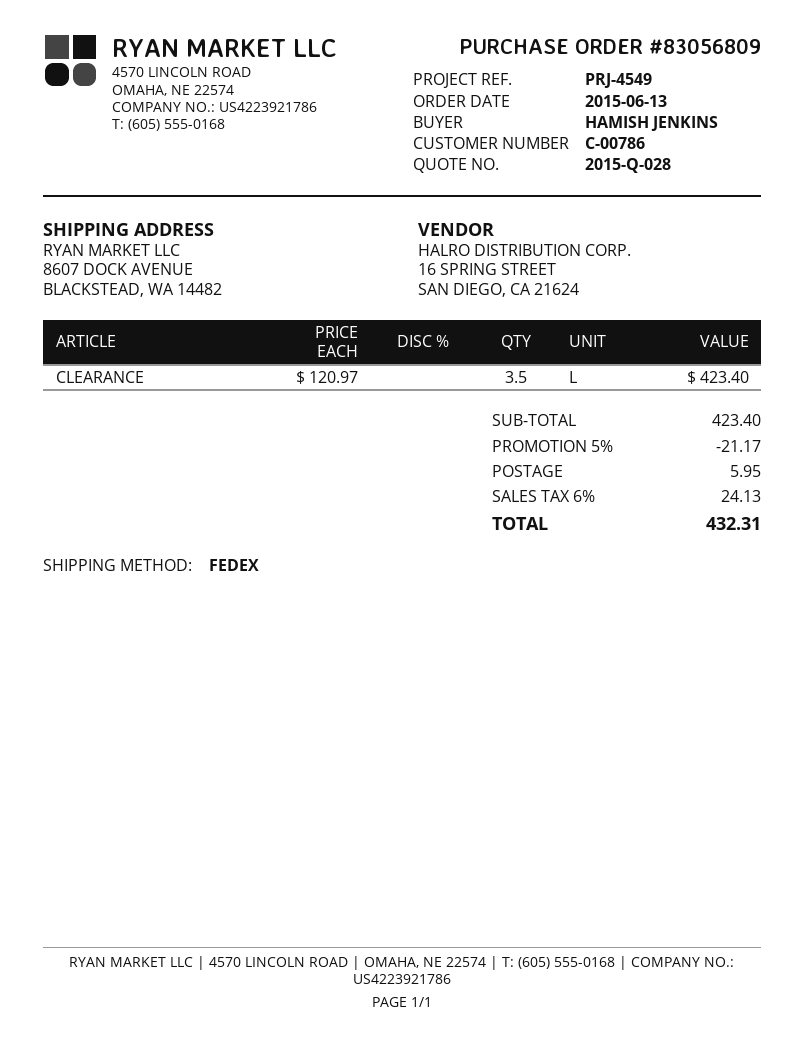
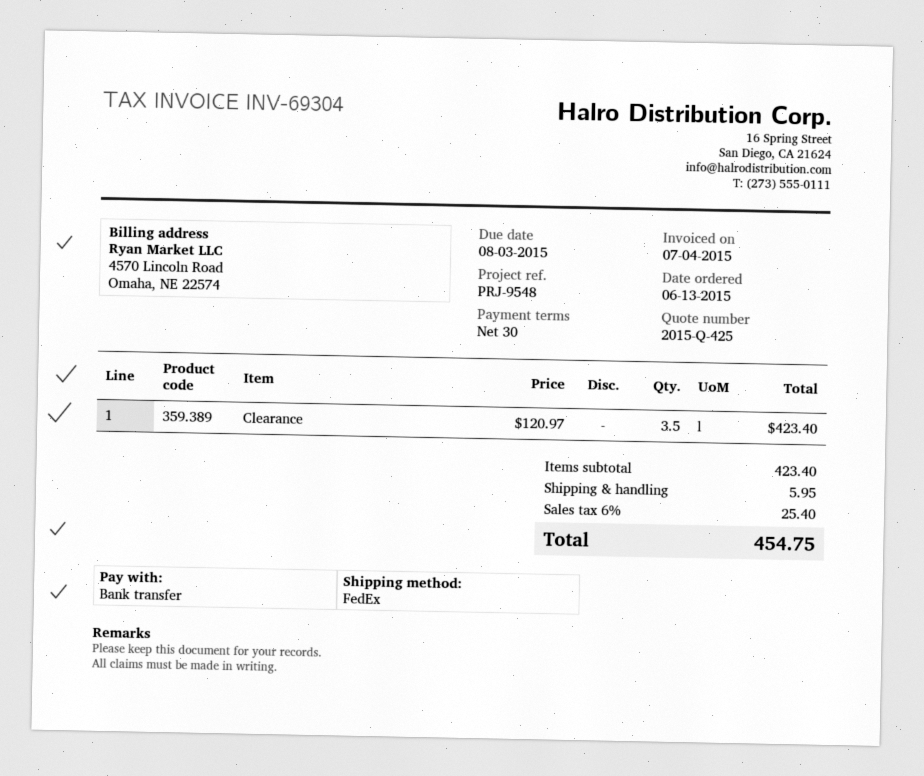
quote number: 2015-Q-028 -> 2015-Q-425
reference: PRJ-4549 -> PRJ-9548
discount: 5% = 21.17 -> none
tax: 6% = 24.13 -> 6% = 25.40
total: 432.31 -> 454.75

